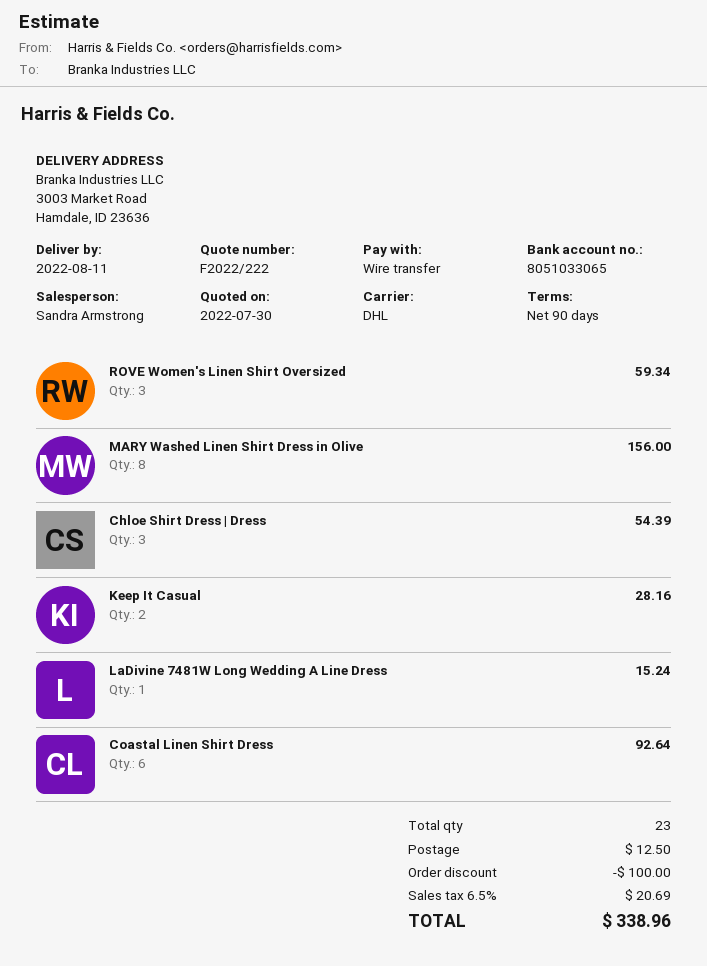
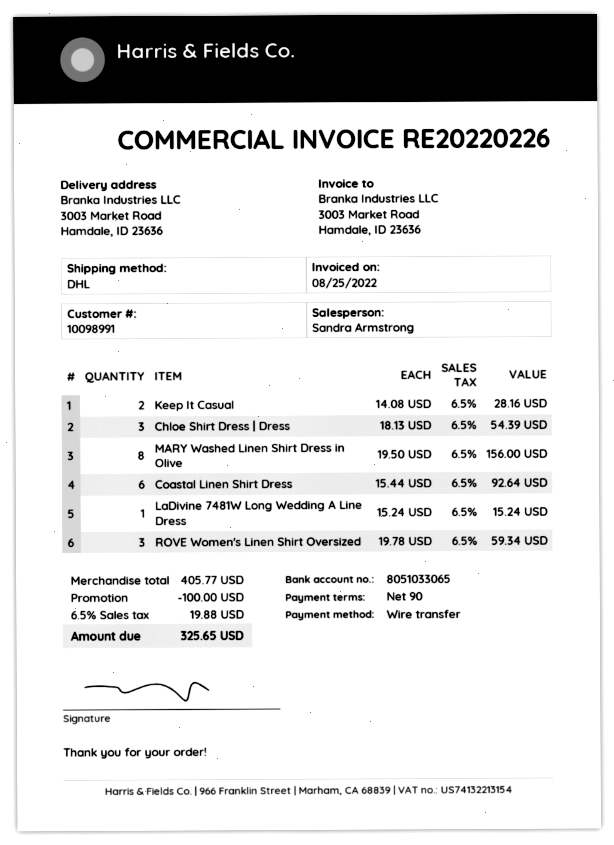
shipping: 12.50 -> none
tax: 6.5% = 20.69 -> 6.5% = 19.88
total: 338.96 -> 325.65

